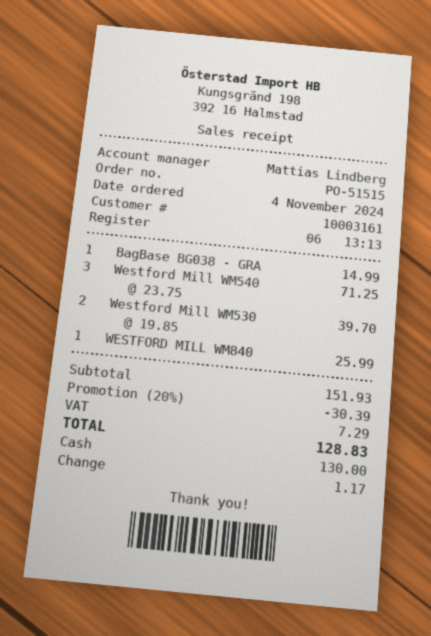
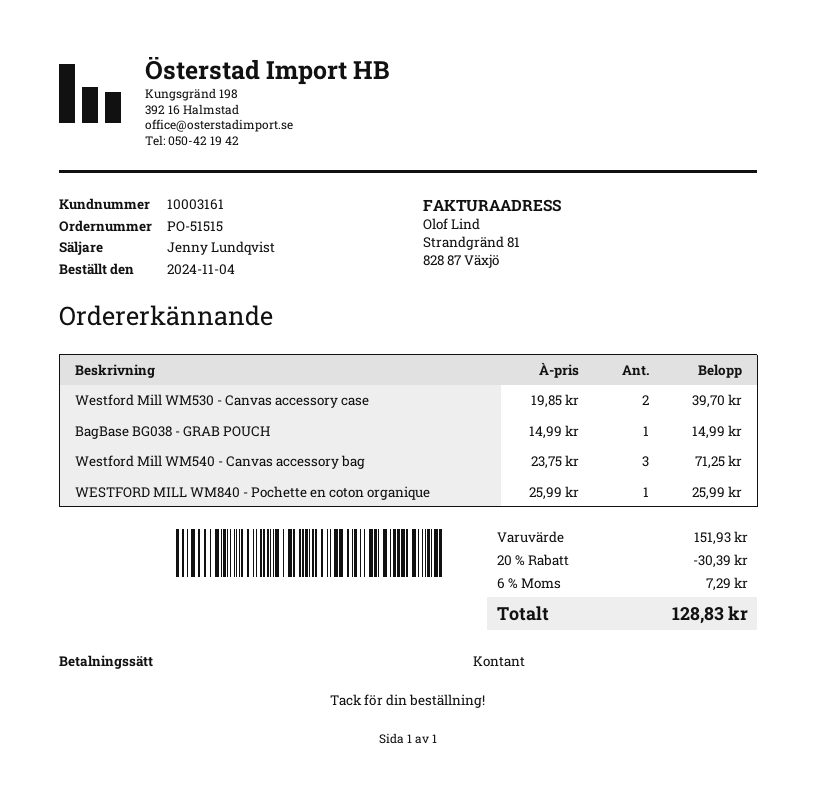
sales rep: Mattias Lindberg -> Jenny Lundqvist

